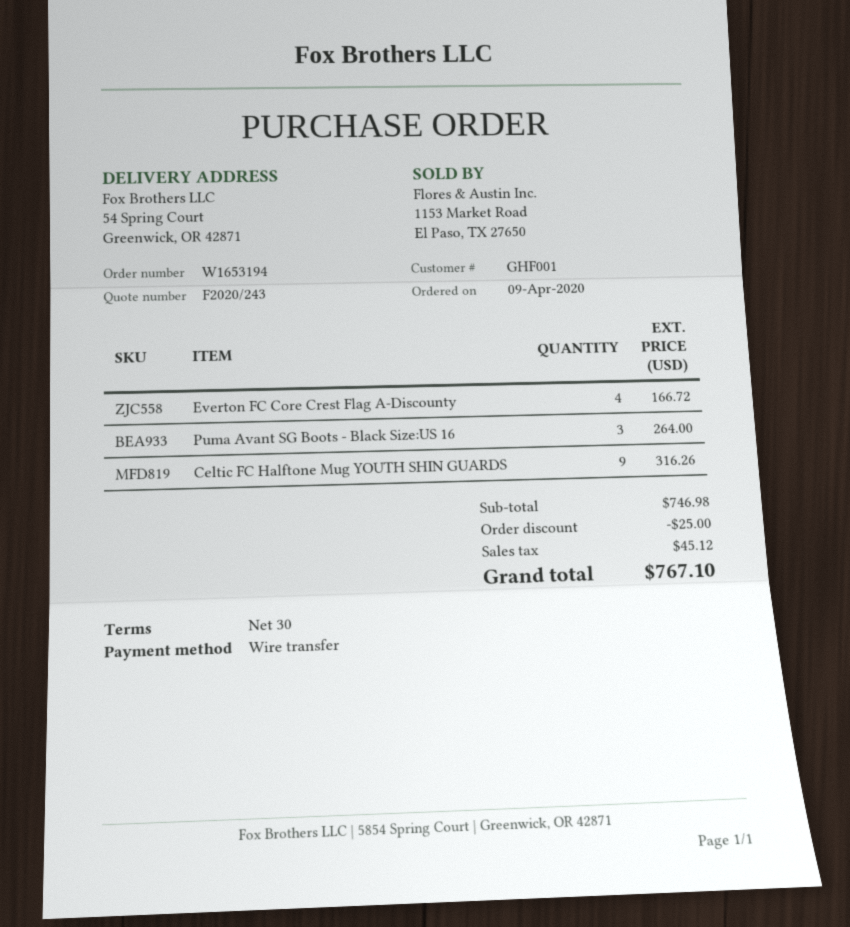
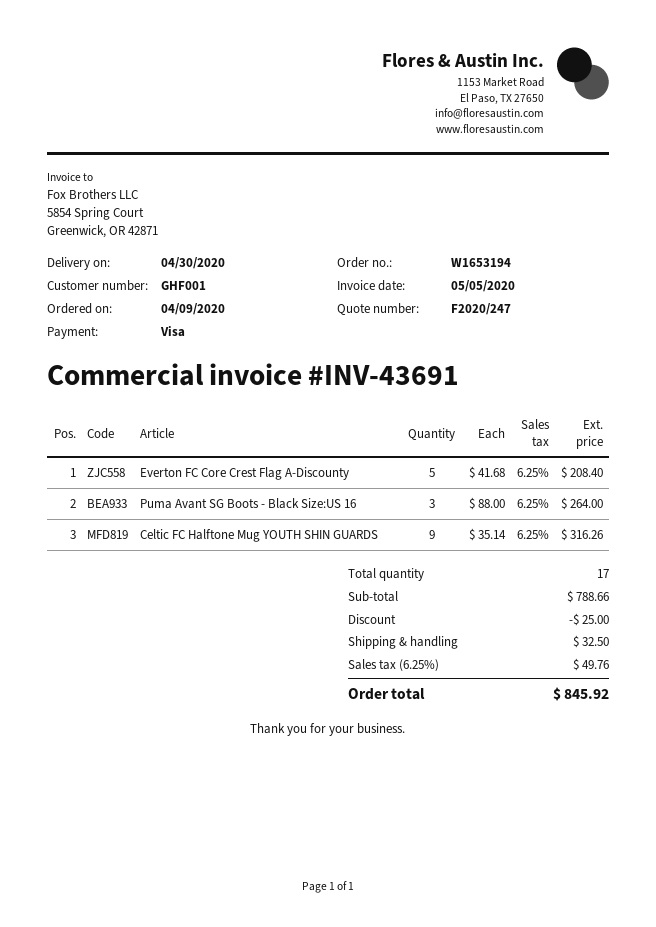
quote number: F2020/243 -> F2020/247
payment method: bank transfer -> Visa
Everton FC Core Crest Flag A-Discounty: 4 for 166.72 -> 5 for 208.40
subtotal: 746.98 -> 788.66
shipping: none -> 32.50
tax: 45.12 -> 49.76
total: 767.10 -> 845.92

